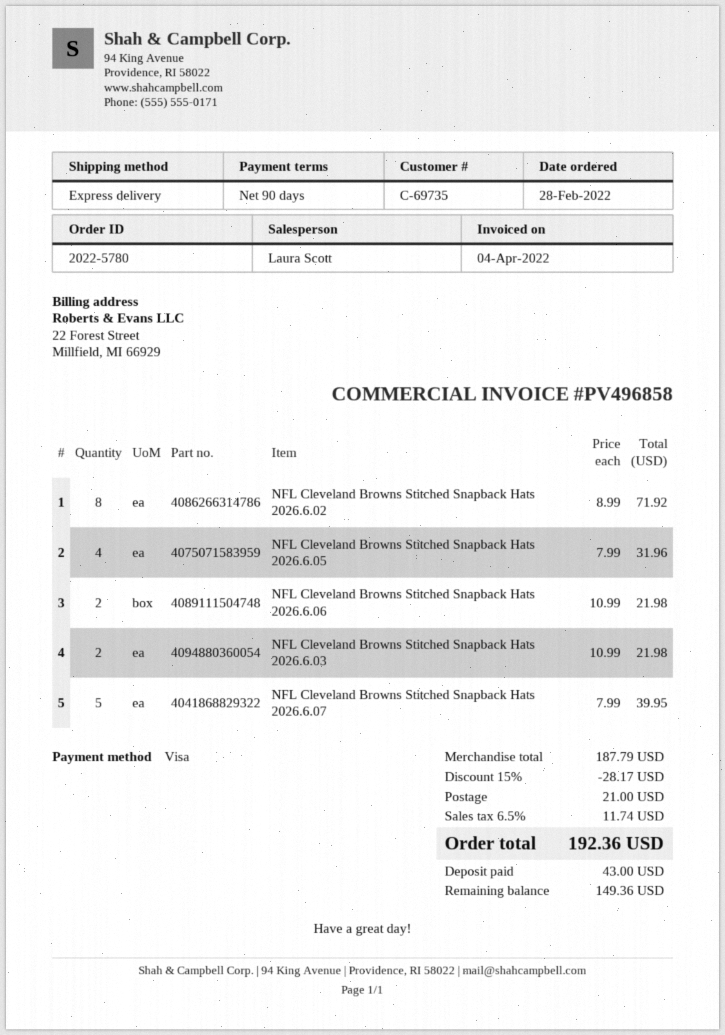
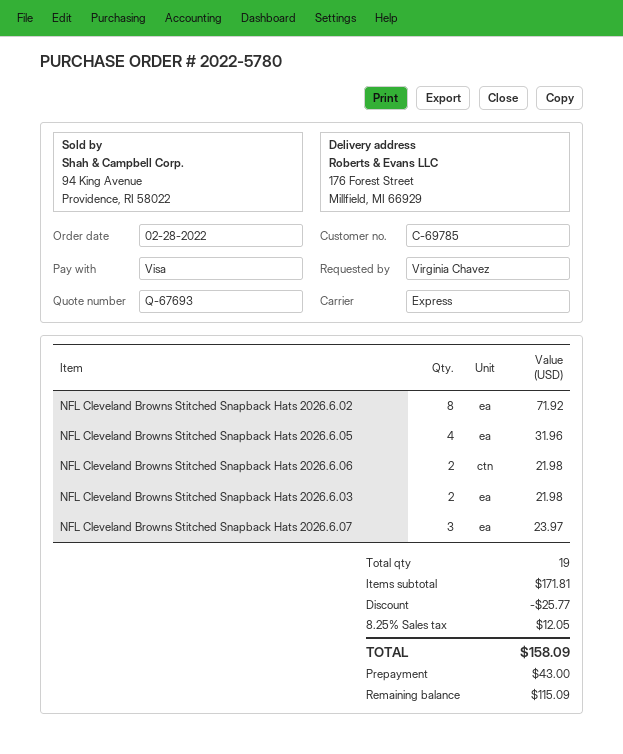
customer number: C-69735 -> C-69785
NFL Cleveland Browns Stitched Snapback Hats 2026.6.07: 5 for 39.95 -> 3 for 23.97
subtotal: 187.79 -> 171.81
discount: 28.17 -> 25.77
shipping: 21.00 -> none
tax: 6.5% = 11.74 -> 8.25% = 12.05
total: 192.36 -> 158.09
balance: 149.36 -> 115.09

